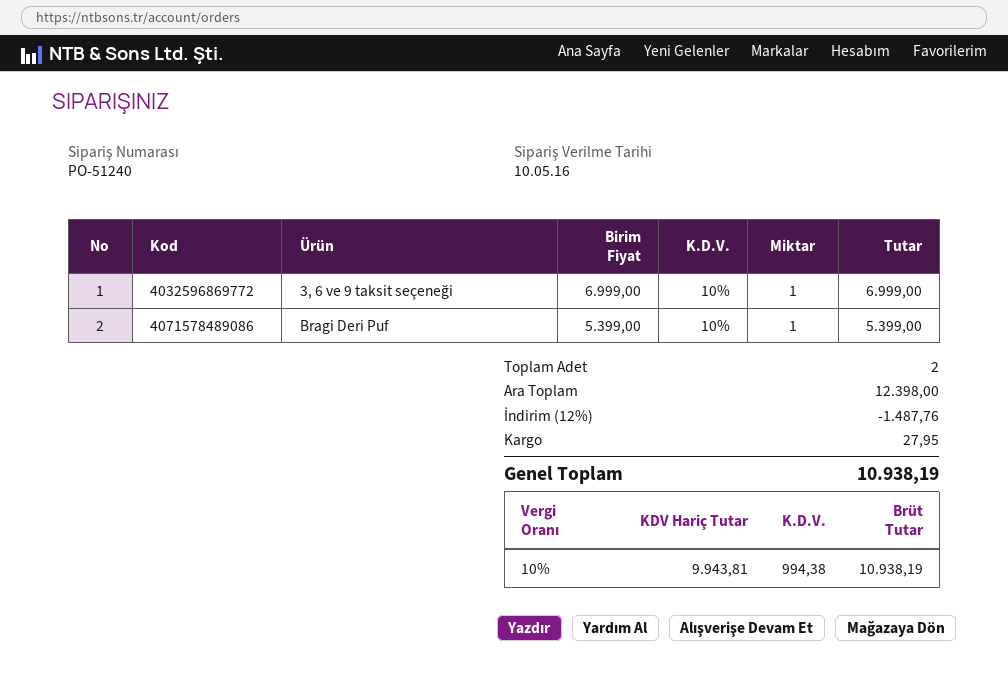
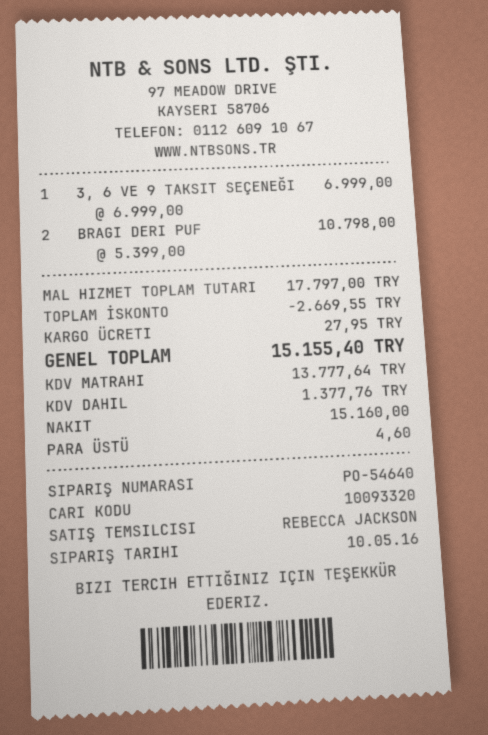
order number: PO-51240 -> PO-54640
Bragi Deri Puf: 1 x 5399.00 = 5399.00 -> 2 x 5399.00 = 10798.00
subtotal: 12398.00 -> 17797.00
discount: 1487.76 -> 2669.55
net: 9943.81 -> 13777.64
tax: 994.38 -> 1377.76
total: 10938.19 -> 15155.40

